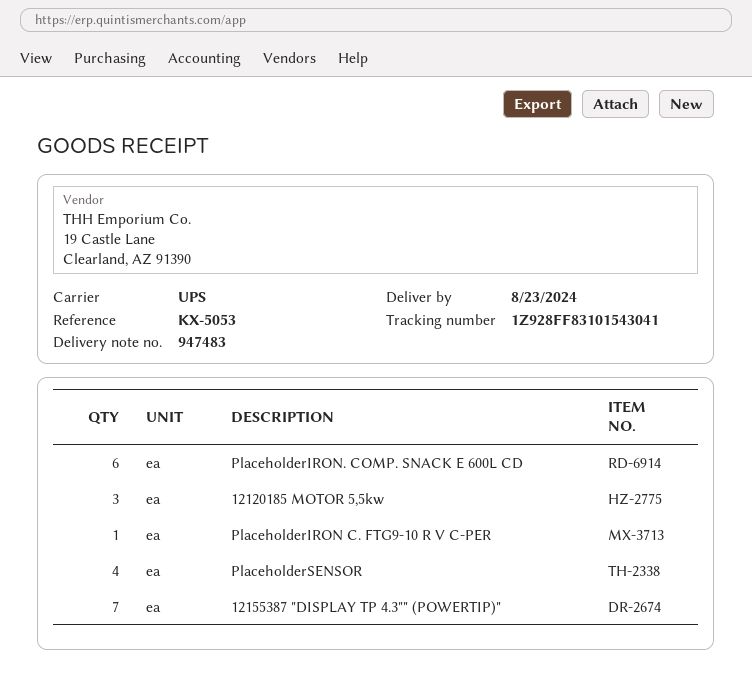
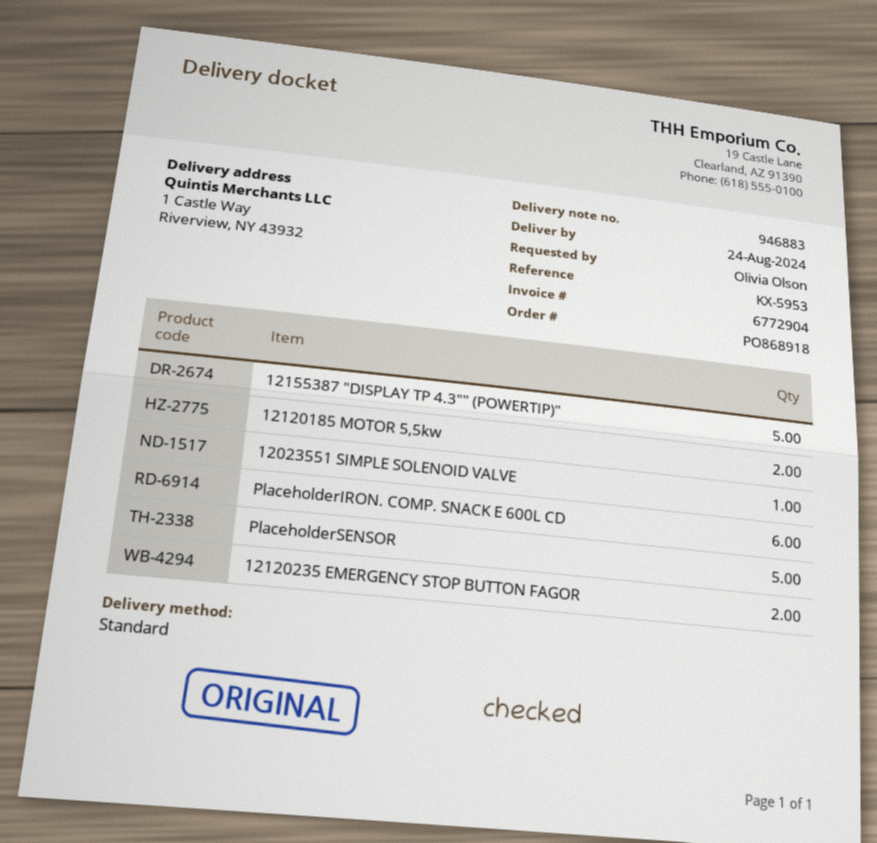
delivery note number: 947483 -> 946883
delivery date: 2024-08-23 -> 2024-08-24
reference: KX-5053 -> KX-5953
shipping method: UPS -> standard
12120185 MOTOR 5,5kw: 3 -> 2
PlaceholderIRON C. FTG9-10 R V C-PER: 1 -> none
PlaceholderSENSOR: 4 -> 5
12155387 "DISPLAY TP 4.3"" (POWERTIP)": 7 -> 5
12023551 SIMPLE SOLENOID VALVE: none -> 1
12120235 EMERGENCY STOP BUTTON FAGOR: none -> 2

